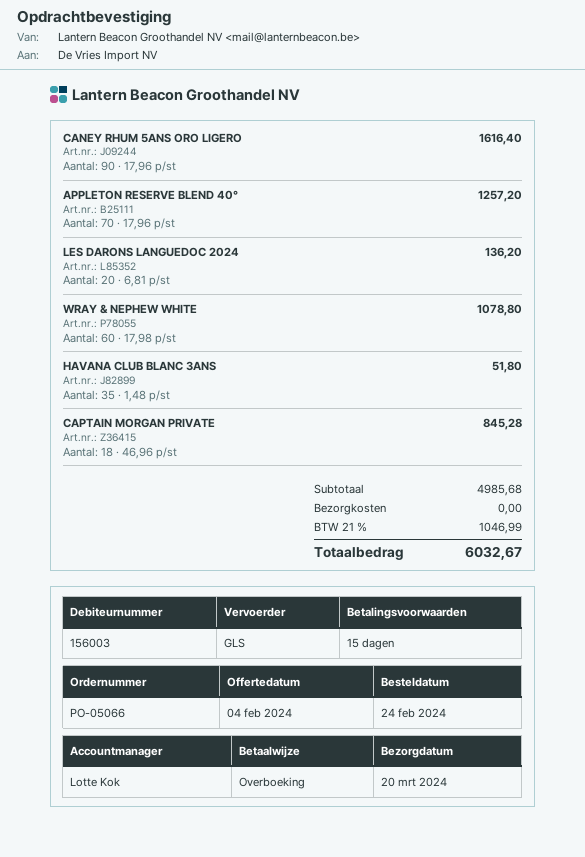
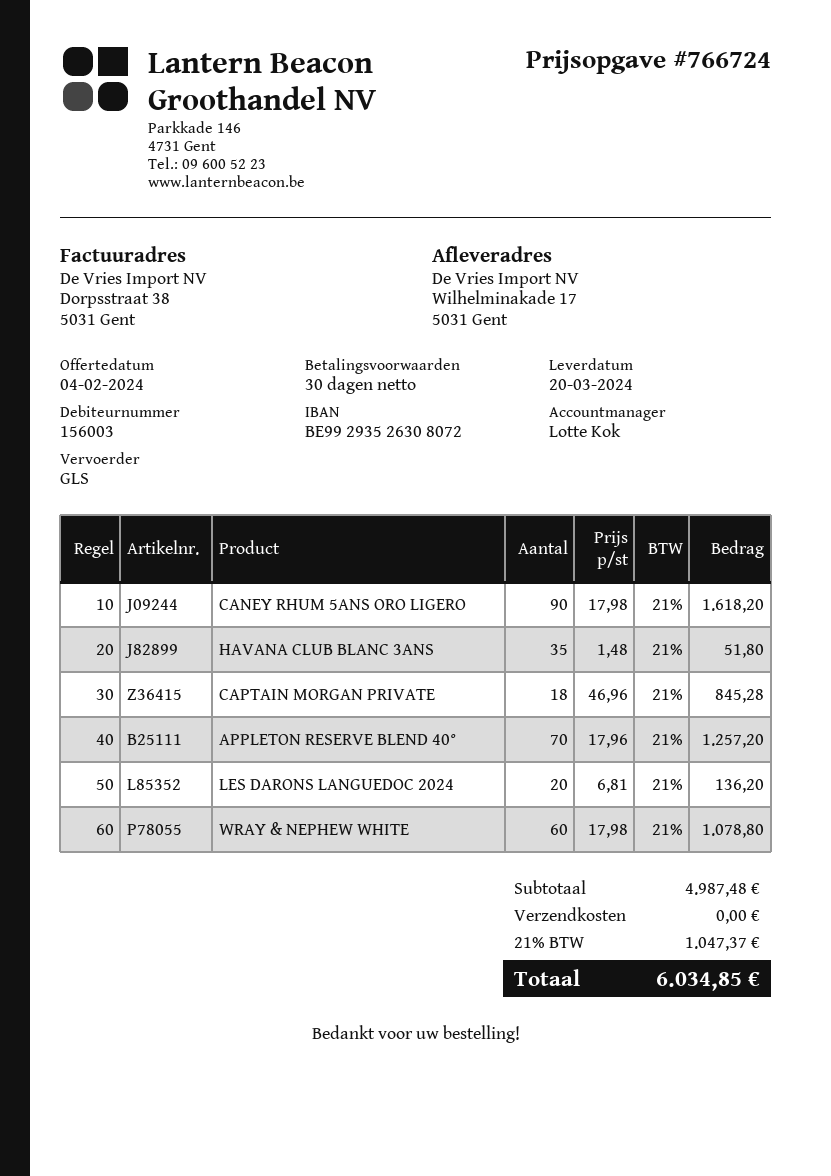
payment terms: 15 days -> 30 days
CANEY RHUM 5ANS ORO LIGERO: 90 x 17.96 = 1616.40 -> 90 x 17.98 = 1618.20
subtotal: 4985.68 -> 4987.48
tax: 21% = 1046.99 -> 21% = 1047.37
total: 6032.67 -> 6034.85

